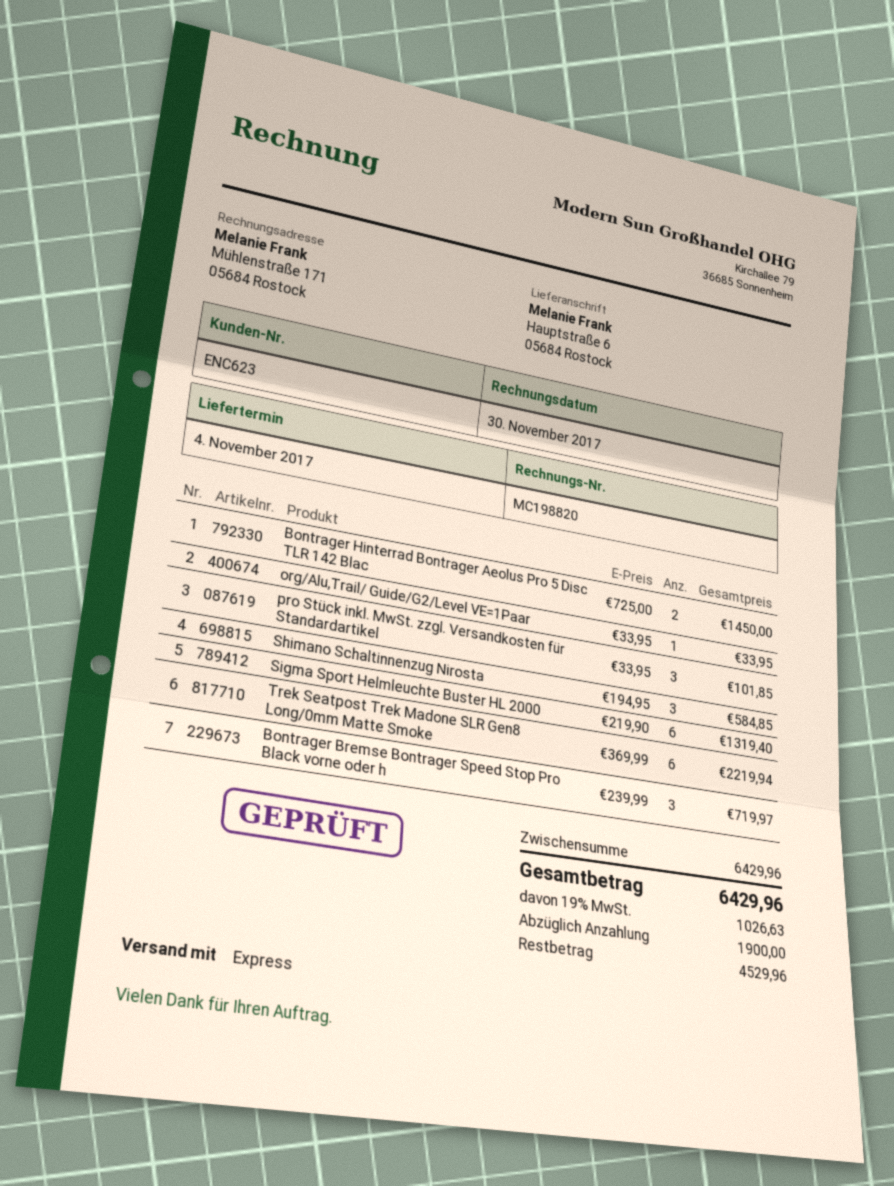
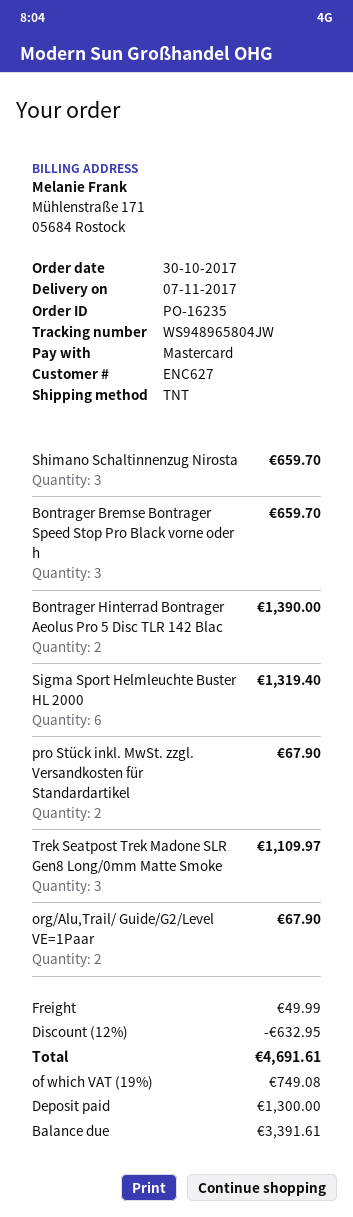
delivery date: 2017-11-04 -> 2017-11-07
customer number: ENC623 -> ENC627
shipping method: express -> TNT
Bontrager Hinterrad Bontrager Aeolus Pro 5 Disc TLR 142 Blac: 2 for 1450.00 -> 2 for 1390.00
org/Alu,Trail/ Guide/G2/Level VE=1Paar: 1 for 33.95 -> 2 for 67.90
pro Stück inkl. MwSt. zzgl. Versandkosten für Standardartikel: 3 for 101.85 -> 2 for 67.90
Shimano Schaltinnenzug Nirosta: 3 for 584.85 -> 3 for 659.70
Trek Seatpost Trek Madone SLR Gen8 Long/0mm Matte Smoke: 6 for 2219.94 -> 3 for 1109.97
Bontrager Bremse Bontrager Speed Stop Pro Black vorne oder h: 3 for 719.97 -> 3 for 659.70
discount: none -> 12% = 632.95
shipping: none -> 49.99
tax: 19% = 1026.63 -> 19% = 749.08
total: 6429.96 -> 4691.61
deposit: 1900.00 -> 1300.00
balance: 4529.96 -> 3391.61

